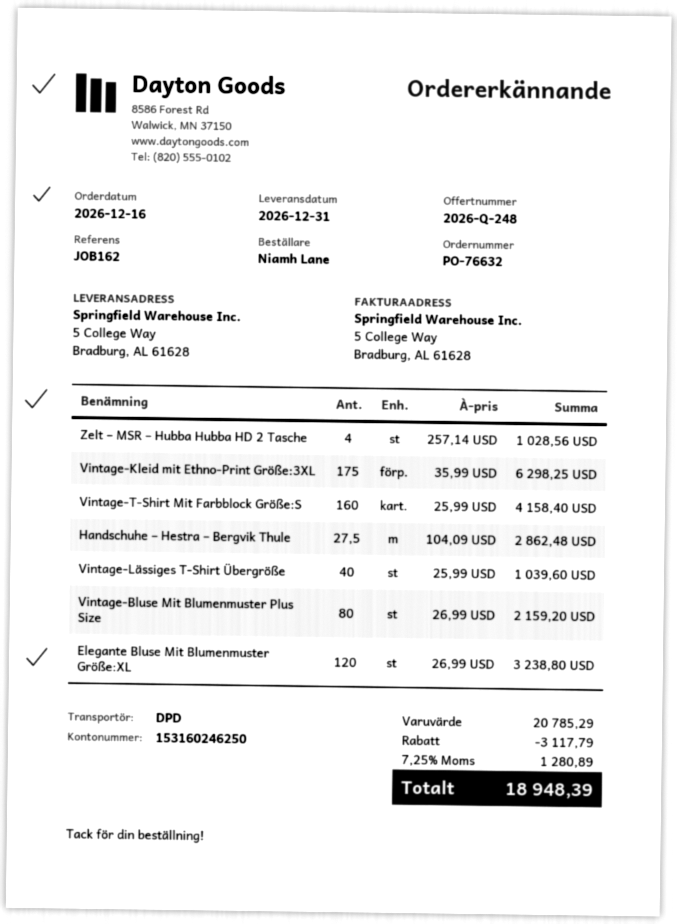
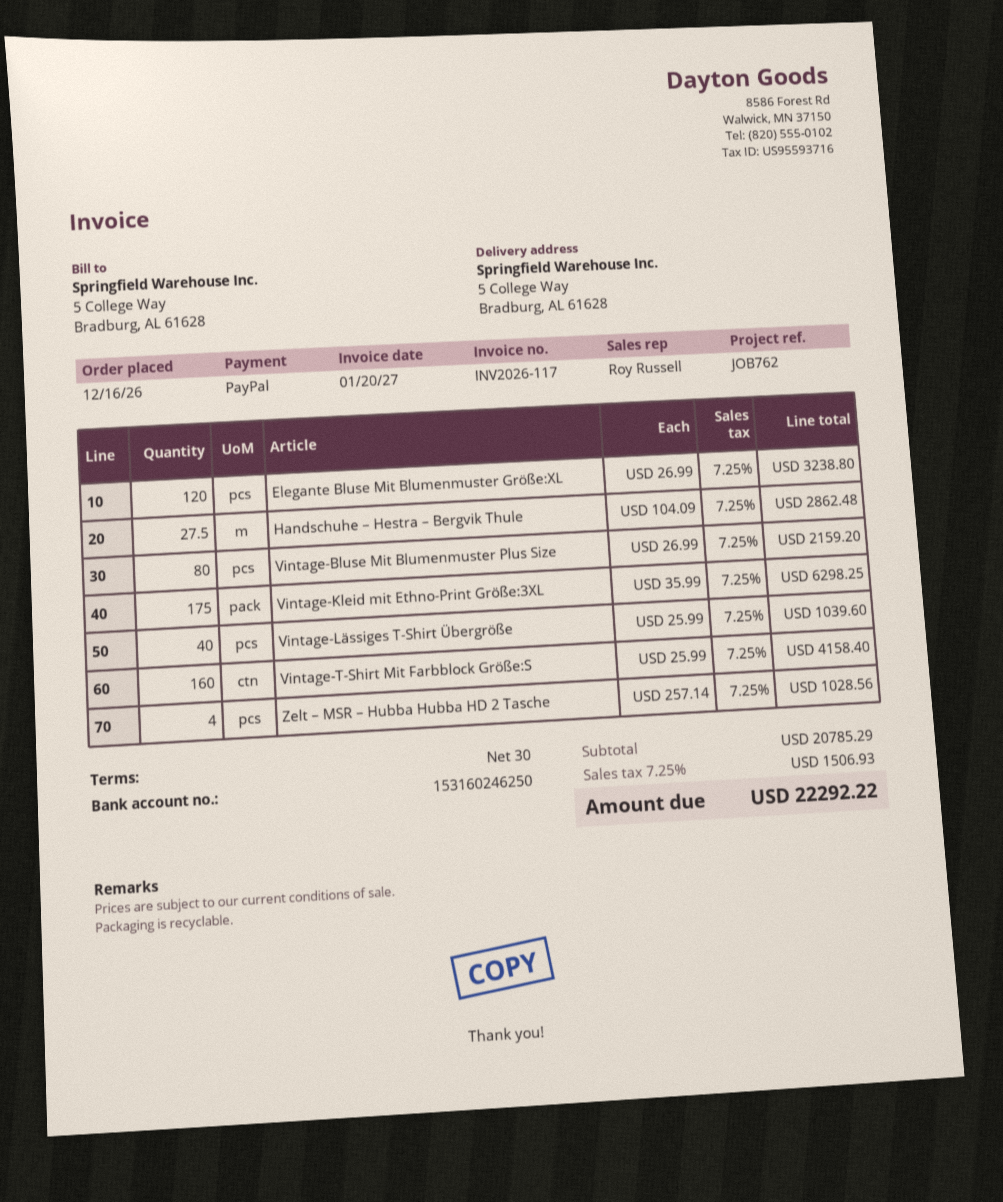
reference: JOB162 -> JOB762
discount: 3117.79 -> none
tax: 7.25% = 1280.89 -> 7.25% = 1506.93
total: 18948.39 -> 22292.22

